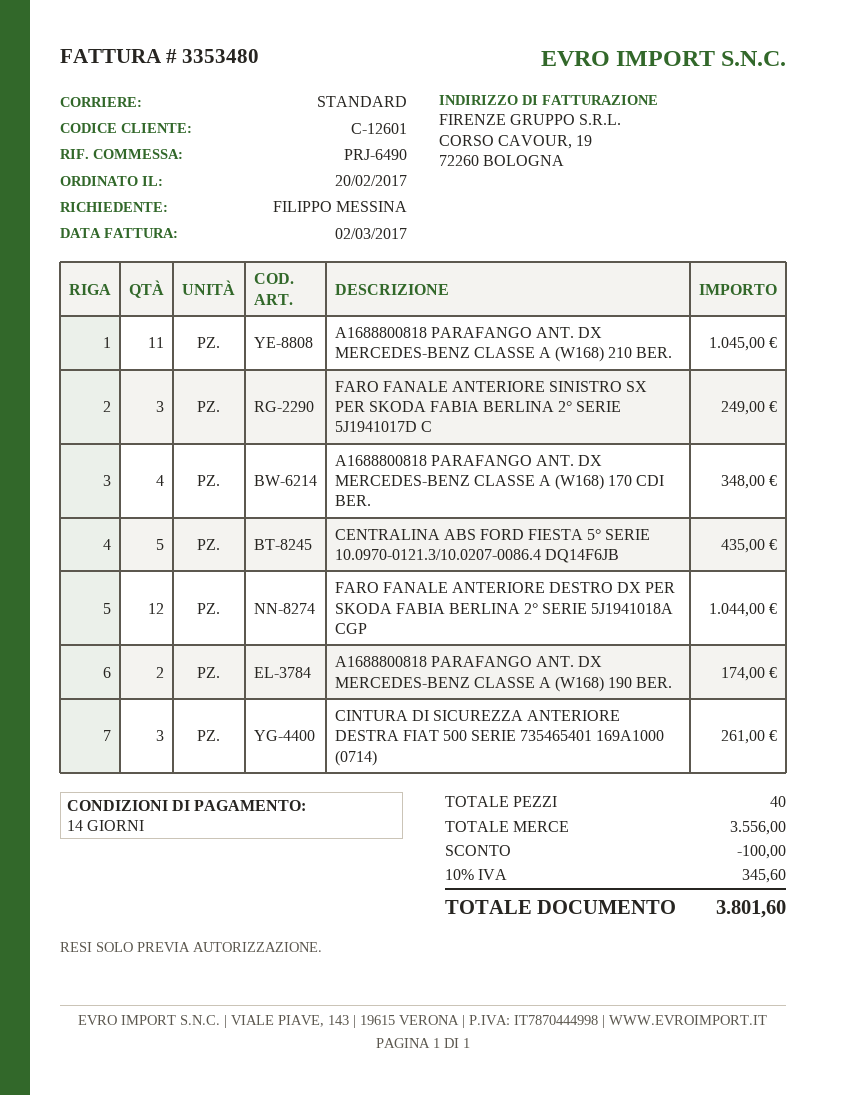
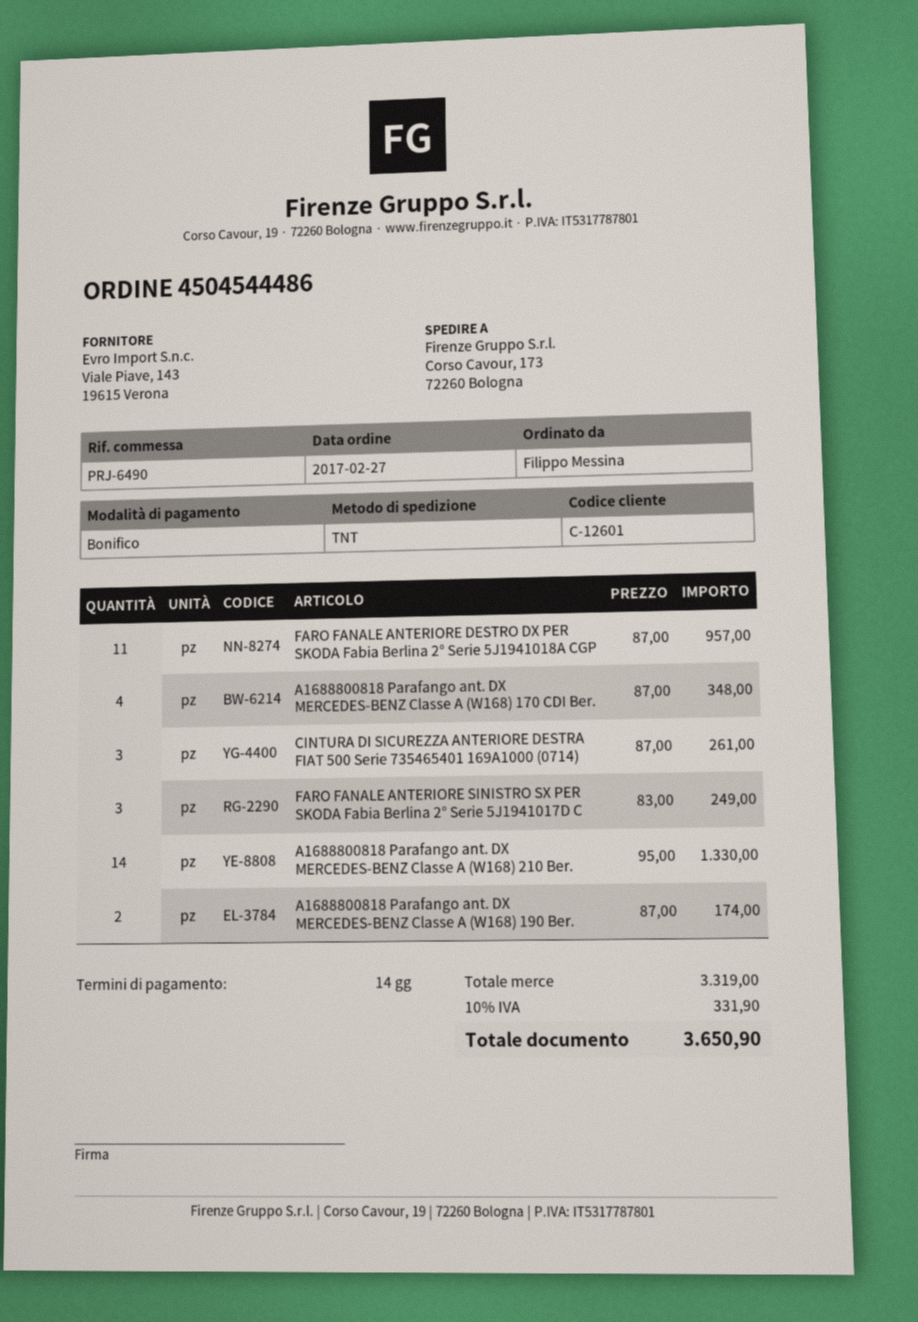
order date: 2017-02-20 -> 2017-02-27
shipping method: standard -> TNT
A1688800818 PARAFANGO ANT. DX MERCEDES-BENZ CLASSE A (W168) 210 BER.: 11 for 1045.00 -> 14 for 1330.00
CENTRALINA ABS FORD FIESTA 5° SERIE 10.0970-0121.3/10.0207-0086.4 DQ14F6JB: 5 for 435.00 -> none
FARO FANALE ANTERIORE DESTRO DX PER SKODA FABIA BERLINA 2° SERIE 5J1941018A CGP: 12 for 1044.00 -> 11 for 957.00
subtotal: 3556.00 -> 3319.00
discount: 100.00 -> none
tax: 10% = 345.60 -> 10% = 331.90
total: 3801.60 -> 3650.90

